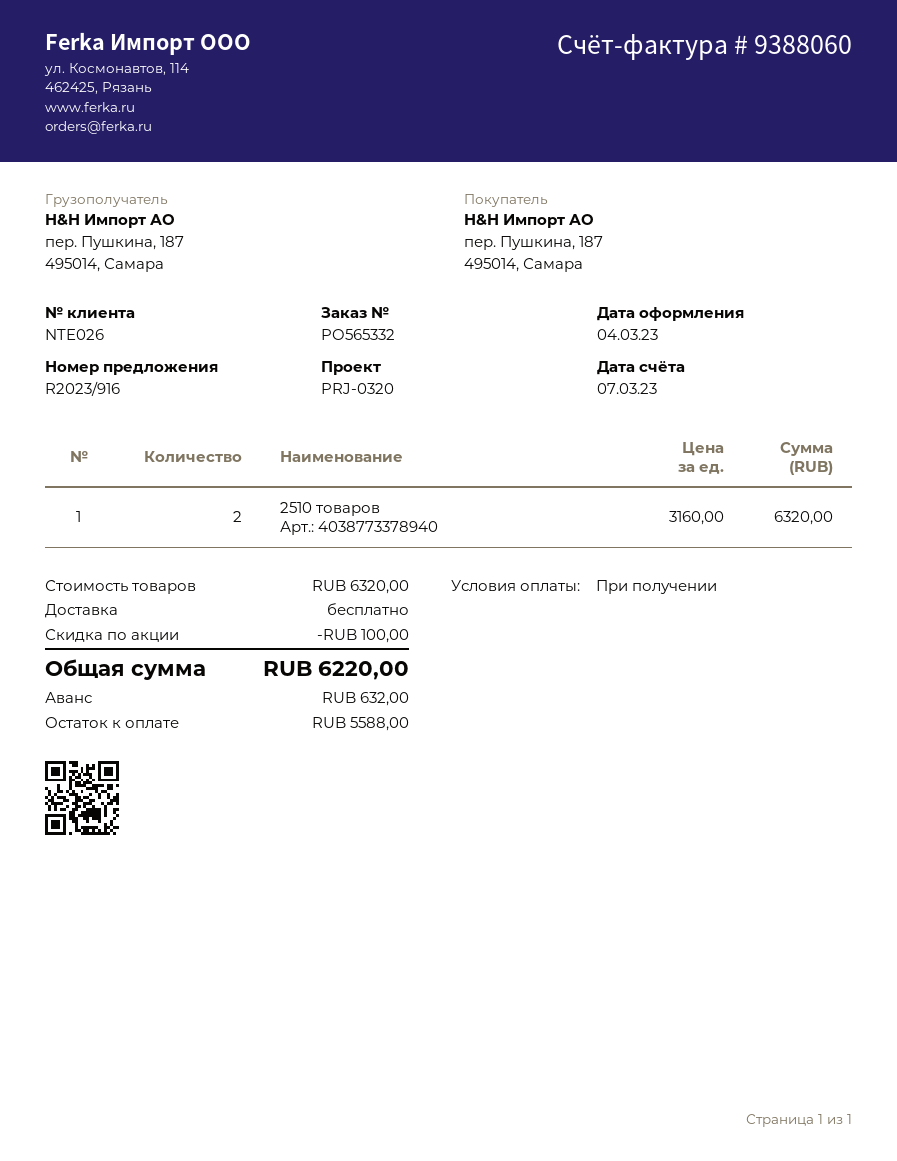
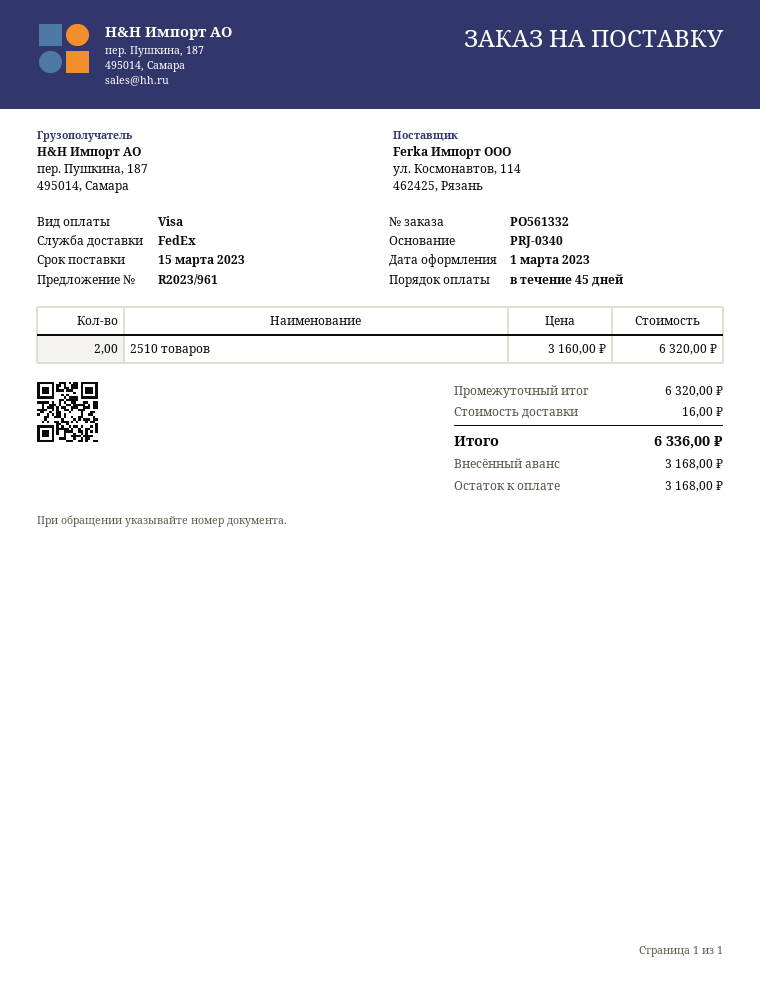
quote number: R2023/916 -> R2023/961
order number: PO565332 -> PO561332
order date: 2023-03-04 -> 2023-03-01
payment terms: on receipt -> 45 days
reference: PRJ-0320 -> PRJ-0340
discount: 100.00 -> none
shipping: 0.00 -> 16.00
total: 6220.00 -> 6336.00
deposit: 632.00 -> 3168.00
balance: 5588.00 -> 3168.00

